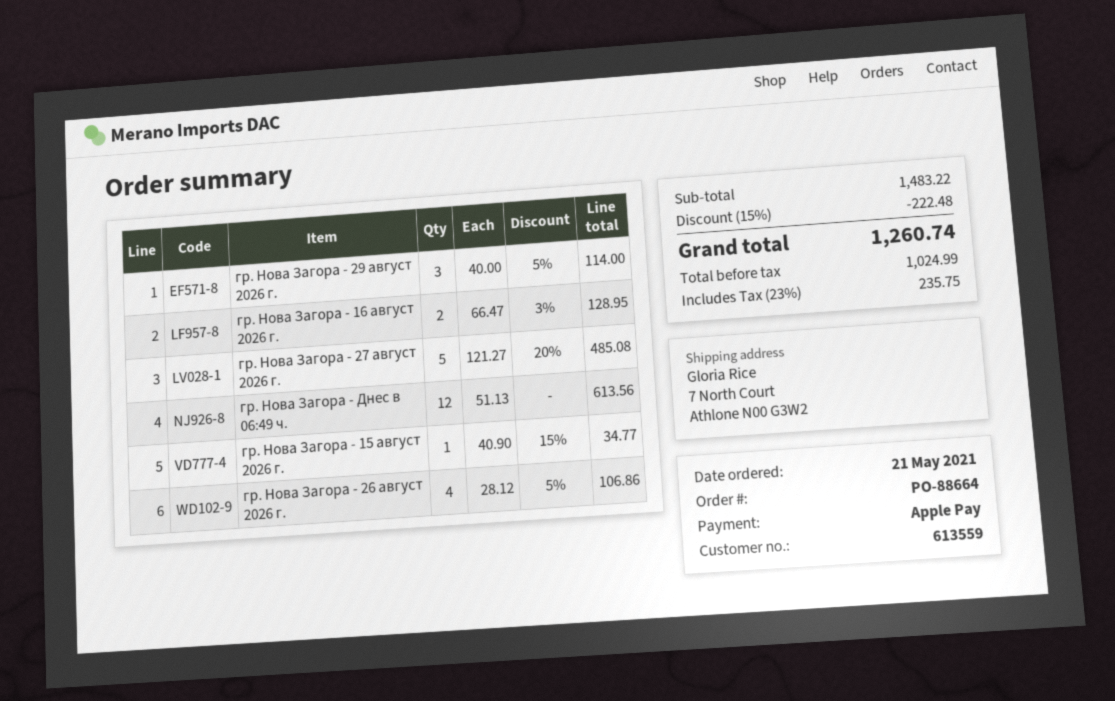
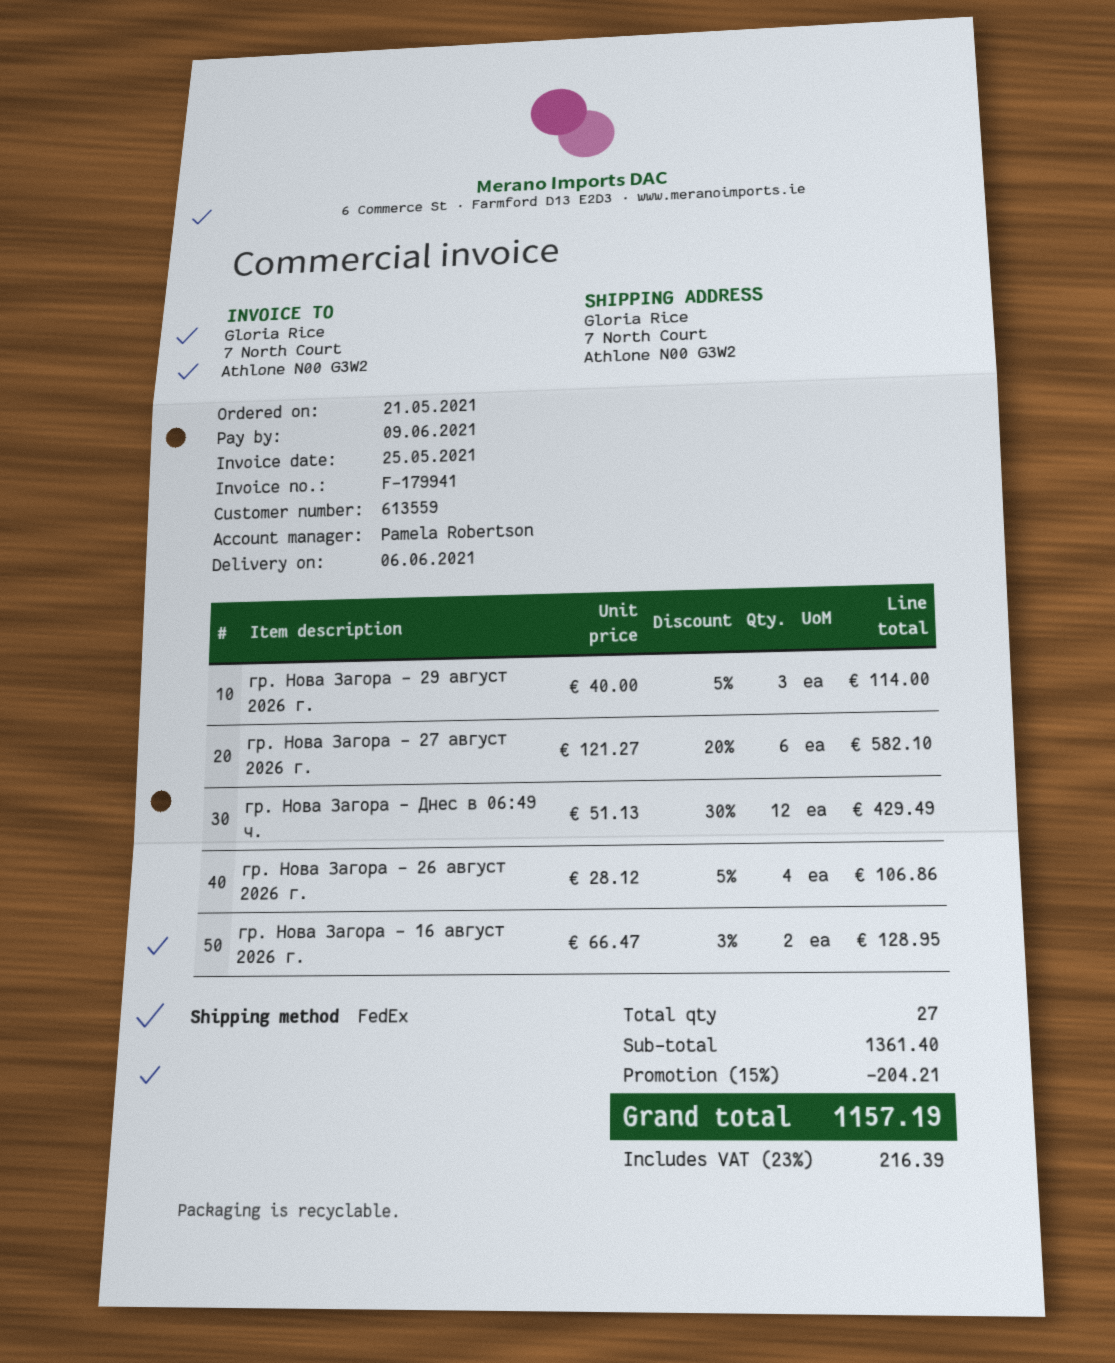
гр. Нова Загора - 27 август 2026 г.: 5 x 121.27 - 20% = 485.08 -> 6 x 121.27 - 20% = 582.10
гр. Нова Загора - Днес в 06:49 ч.: 12 x 51.13 = 613.56 -> 12 x 51.13 - 30% = 429.49
гр. Нова Загора - 15 август 2026 г.: 1 x 40.90 - 15% = 34.77 -> none
subtotal: 1483.22 -> 1361.40
discount: 15% = 222.48 -> 15% = 204.21
tax: 23% = 235.75 -> 23% = 216.39
total: 1260.74 -> 1157.19

